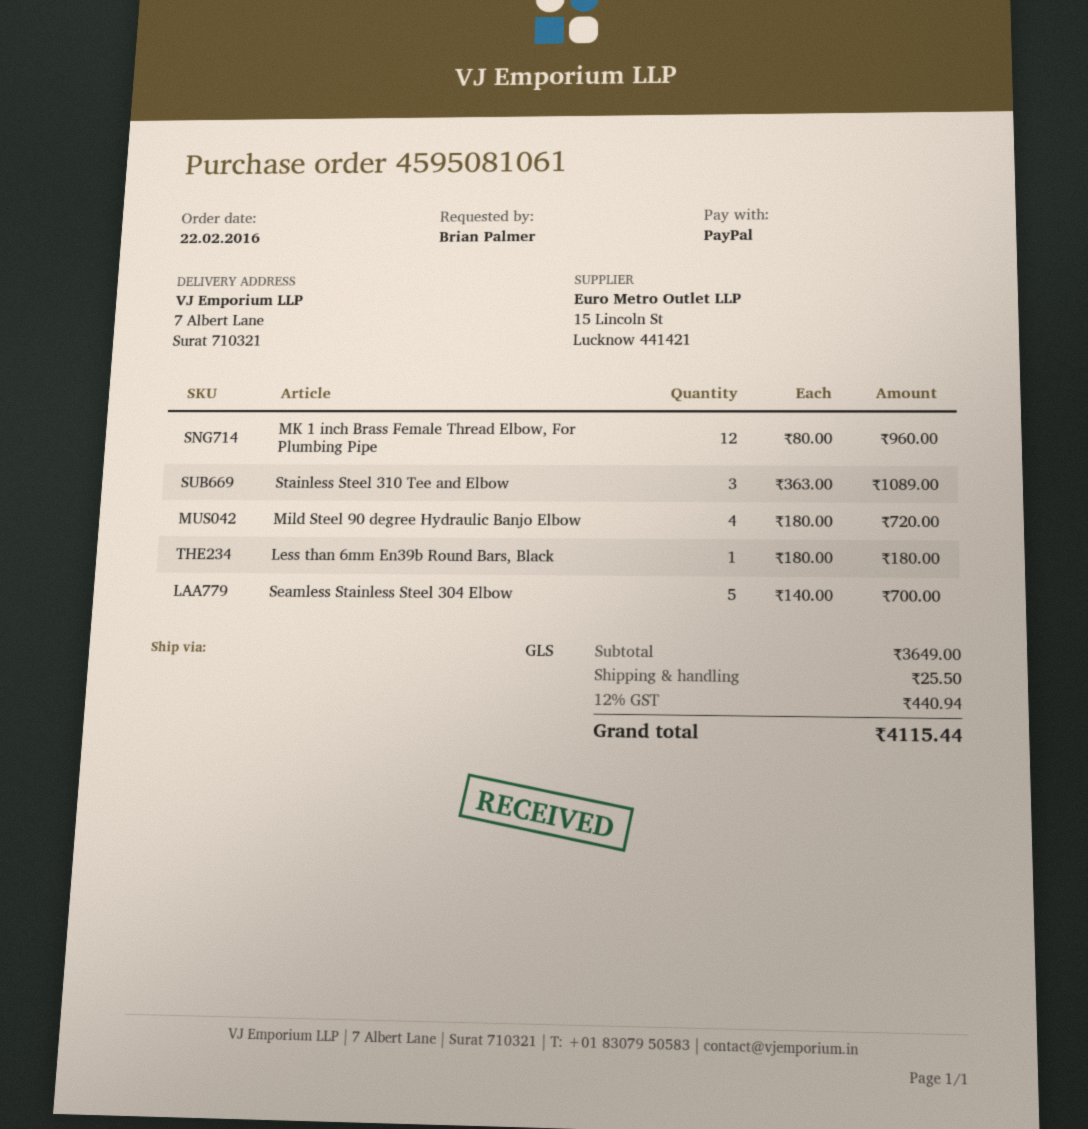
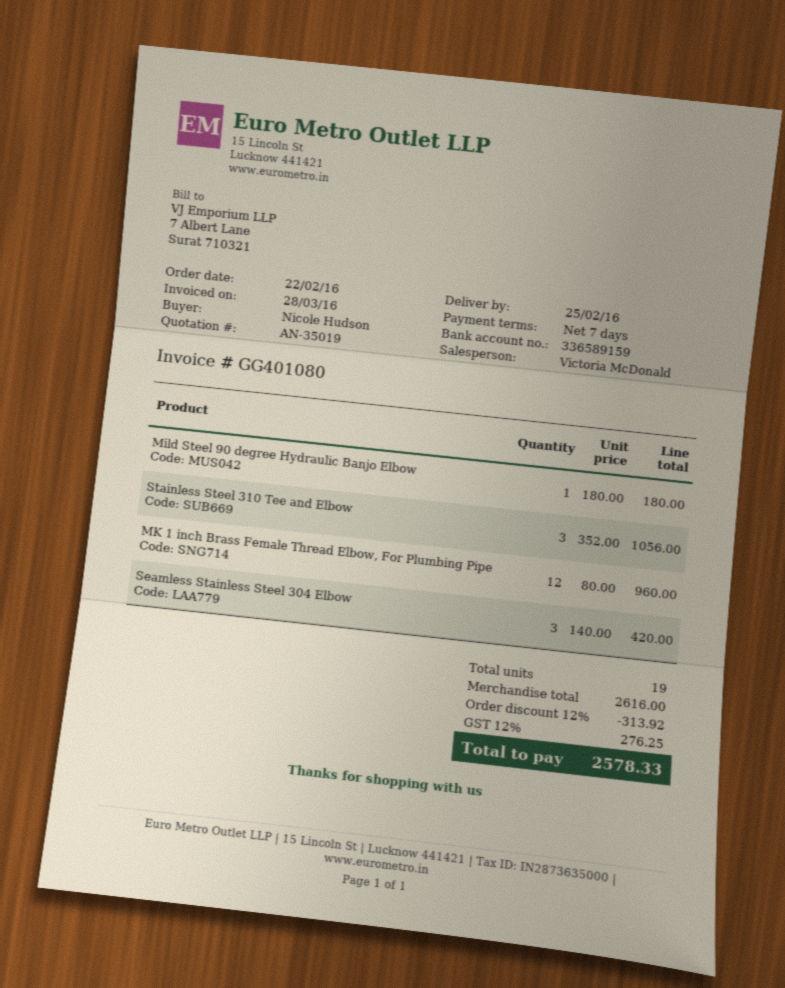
ordered by: Brian Palmer -> Nicole Hudson
Stainless Steel 310 Tee and Elbow: 3 x 363.00 = 1089.00 -> 3 x 352.00 = 1056.00
Mild Steel 90 degree Hydraulic Banjo Elbow: 4 x 180.00 = 720.00 -> 1 x 180.00 = 180.00
Less than 6mm En39b Round Bars, Black: 1 x 180.00 = 180.00 -> none
Seamless Stainless Steel 304 Elbow: 5 x 140.00 = 700.00 -> 3 x 140.00 = 420.00
subtotal: 3649.00 -> 2616.00
discount: none -> 12% = 313.92
shipping: 25.50 -> none
tax: 12% = 440.94 -> 12% = 276.25
total: 4115.44 -> 2578.33

